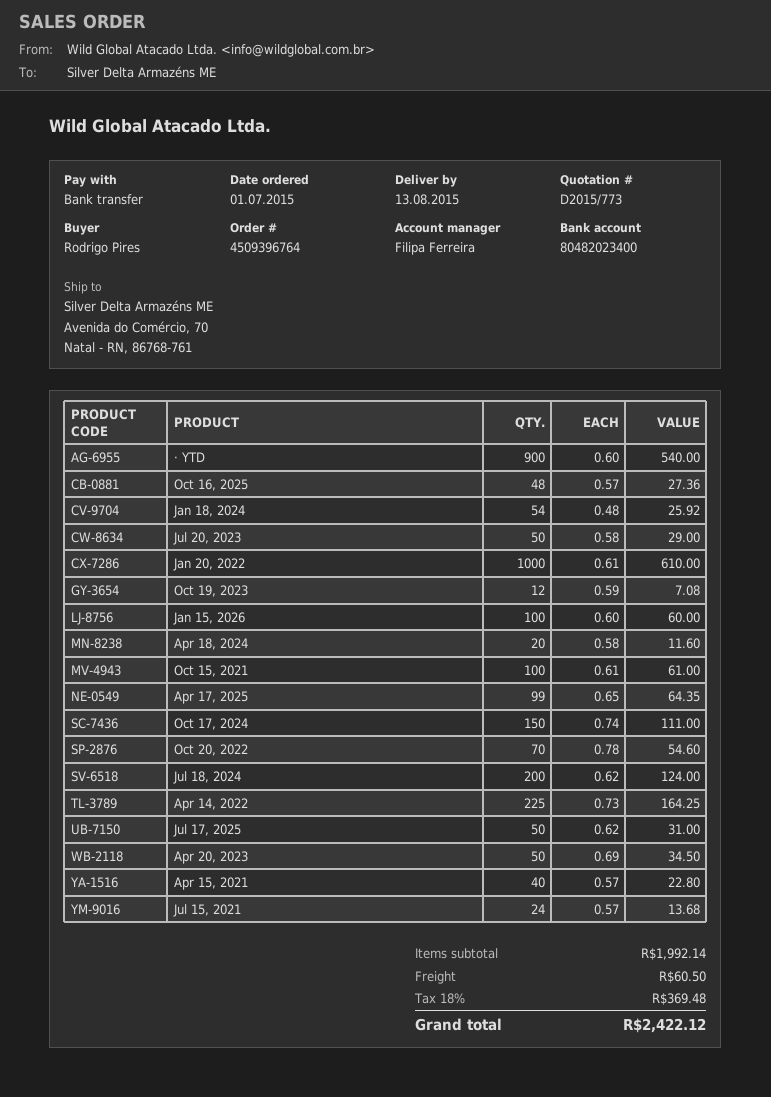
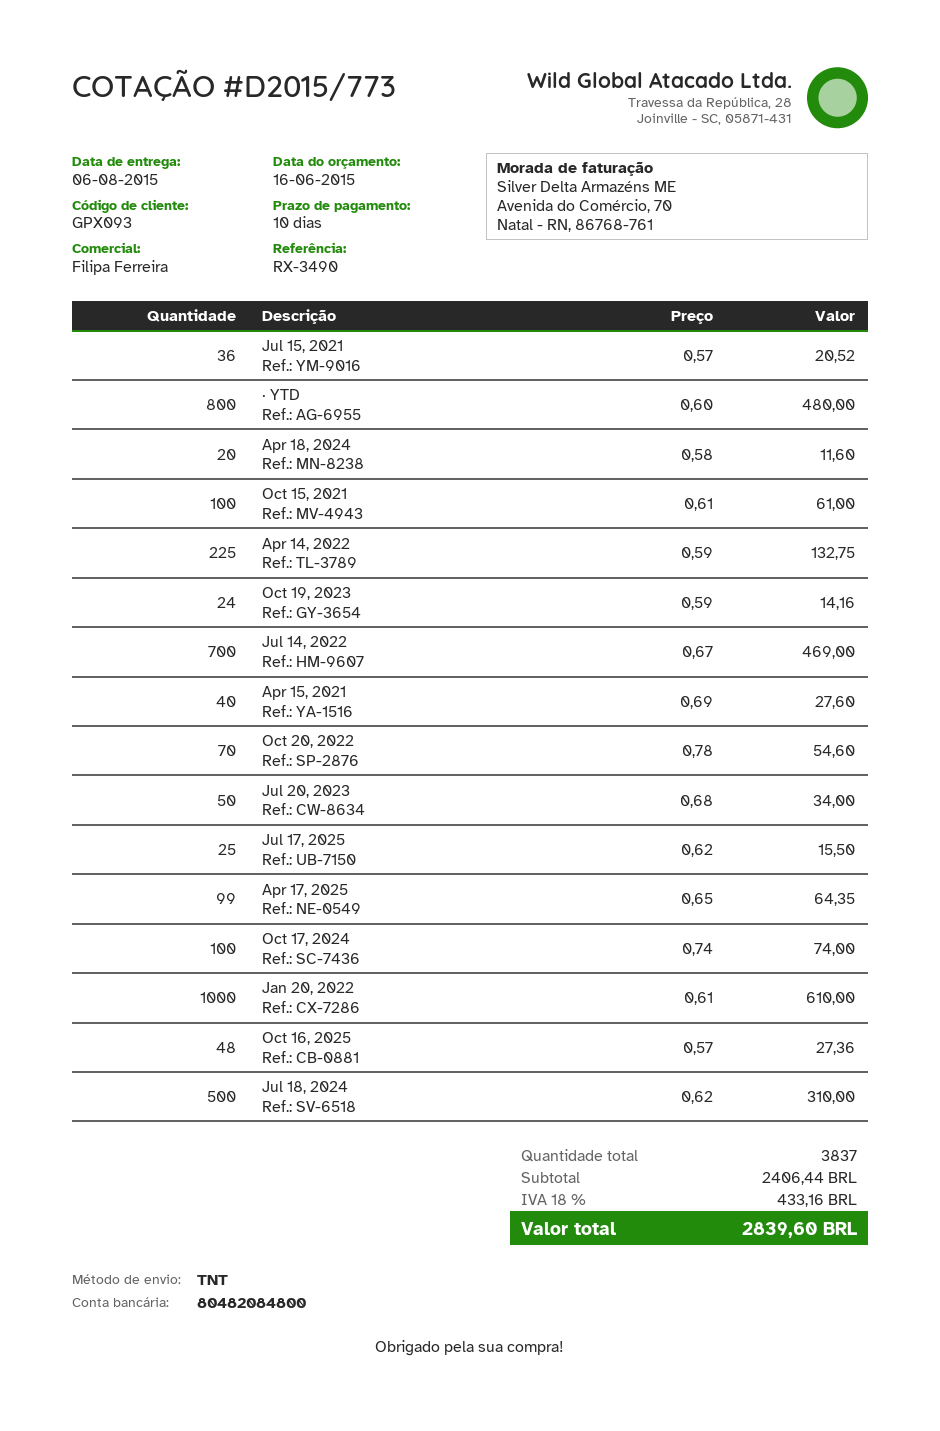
delivery date: 2015-08-13 -> 2015-08-06
bank account: 80482023400 -> 80482084800
· YTD: 900 x 0.60 = 540.00 -> 800 x 0.60 = 480.00
Jan 18, 2024: 54 x 0.48 = 25.92 -> none
Jul 20, 2023: 50 x 0.58 = 29.00 -> 50 x 0.68 = 34.00
Oct 19, 2023: 12 x 0.59 = 7.08 -> 24 x 0.59 = 14.16
Jan 15, 2026: 100 x 0.60 = 60.00 -> none
Oct 17, 2024: 150 x 0.74 = 111.00 -> 100 x 0.74 = 74.00
Jul 18, 2024: 200 x 0.62 = 124.00 -> 500 x 0.62 = 310.00
Apr 14, 2022: 225 x 0.73 = 164.25 -> 225 x 0.59 = 132.75
Jul 17, 2025: 50 x 0.62 = 31.00 -> 25 x 0.62 = 15.50
Apr 20, 2023: 50 x 0.69 = 34.50 -> none
Apr 15, 2021: 40 x 0.57 = 22.80 -> 40 x 0.69 = 27.60
Jul 15, 2021: 24 x 0.57 = 13.68 -> 36 x 0.57 = 20.52
Jul 14, 2022: none -> 700 x 0.67 = 469.00
subtotal: 1992.14 -> 2406.44
shipping: 60.50 -> none
tax: 18% = 369.48 -> 18% = 433.16
total: 2422.12 -> 2839.60

